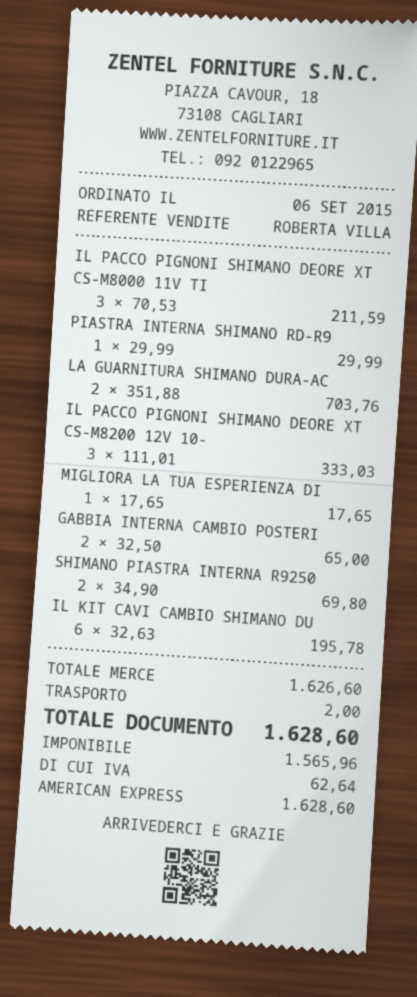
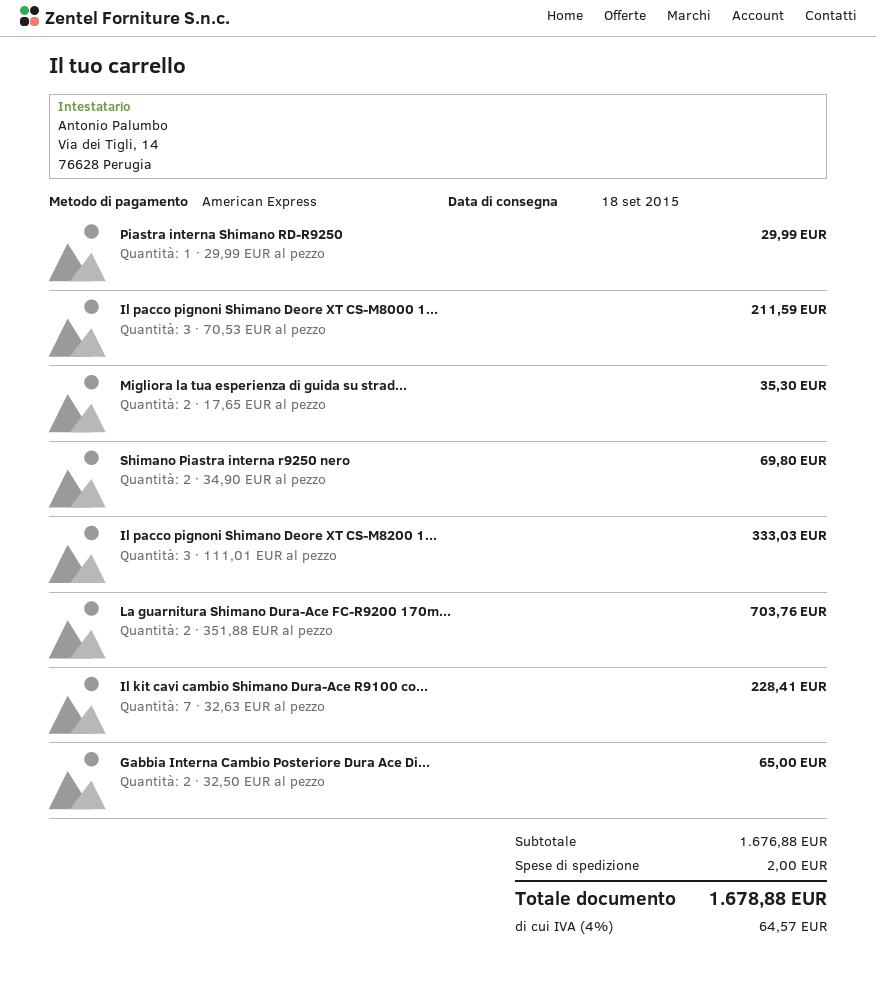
MIGLIORA LA TUA ESPERIENZA DI: 1 x 17.65 = 17.65 -> 2 x 17.65 = 35.30
IL KIT CAVI CAMBIO SHIMANO DU: 6 x 32.63 = 195.78 -> 7 x 32.63 = 228.41
subtotal: 1626.60 -> 1676.88
tax: 62.64 -> 64.57
total: 1628.60 -> 1678.88

